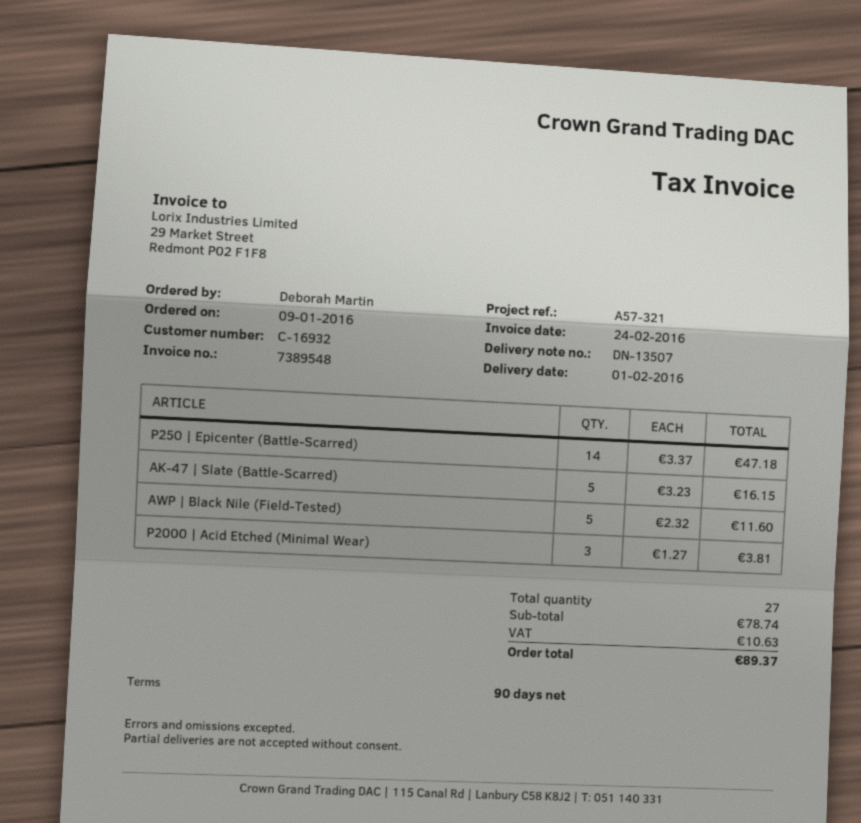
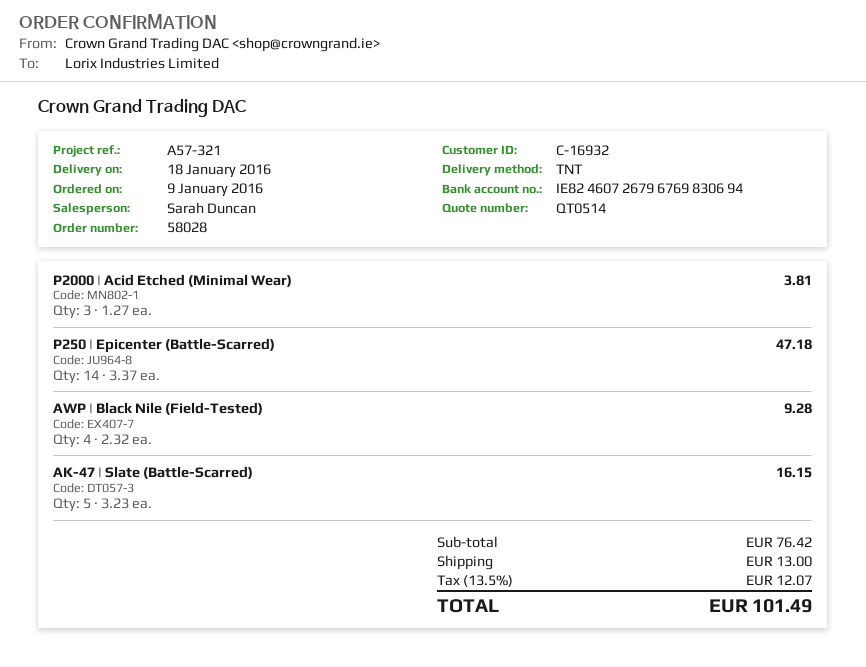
delivery date: 2016-02-01 -> 2016-01-18
AWP | Black Nile (Field-Tested): 5 x 2.32 = 11.60 -> 4 x 2.32 = 9.28
subtotal: 78.74 -> 76.42
shipping: none -> 13.00
tax: 10.63 -> 12.07
total: 89.37 -> 101.49

